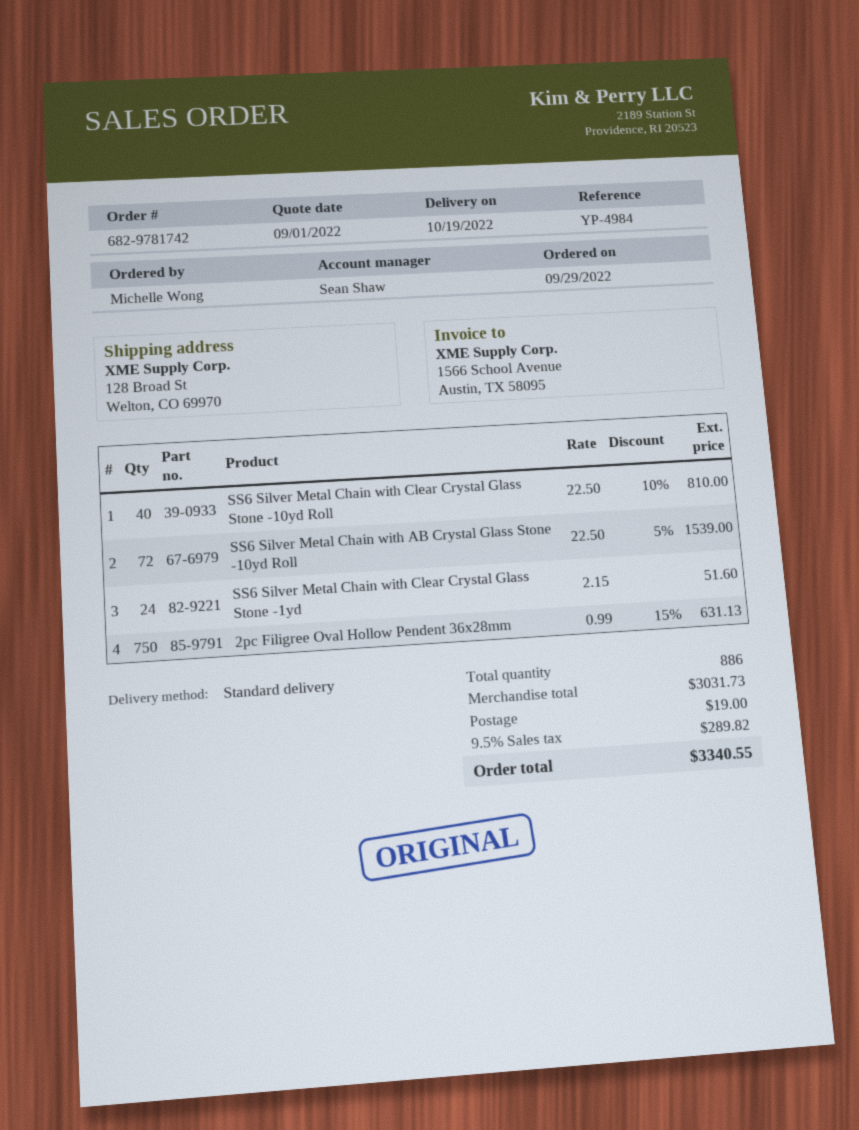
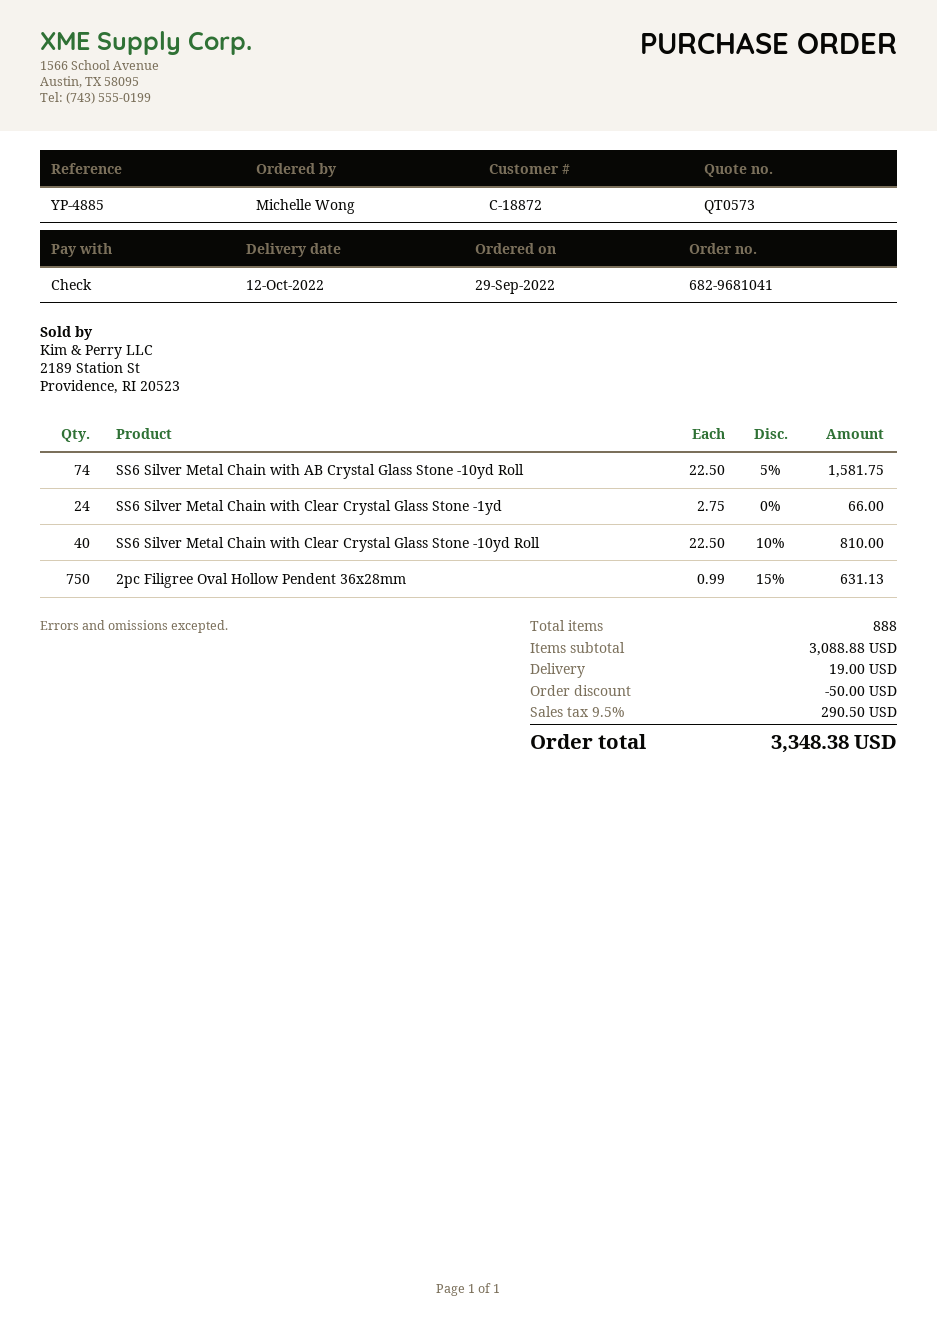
order number: 682-9781742 -> 682-9681041
delivery date: 2022-10-19 -> 2022-10-12
reference: YP-4984 -> YP-4885
SS6 Silver Metal Chain with AB Crystal Glass Stone -10yd Roll: 72 x 22.50 - 5% = 1539.00 -> 74 x 22.50 - 5% = 1581.75
SS6 Silver Metal Chain with Clear Crystal Glass Stone -1yd: 24 x 2.15 = 51.60 -> 24 x 2.75 = 66.00
total quantity: 886 -> 888
subtotal: 3031.73 -> 3088.88
discount: none -> 50.00
tax: 9.5% = 289.82 -> 9.5% = 290.50
total: 3340.55 -> 3348.38

